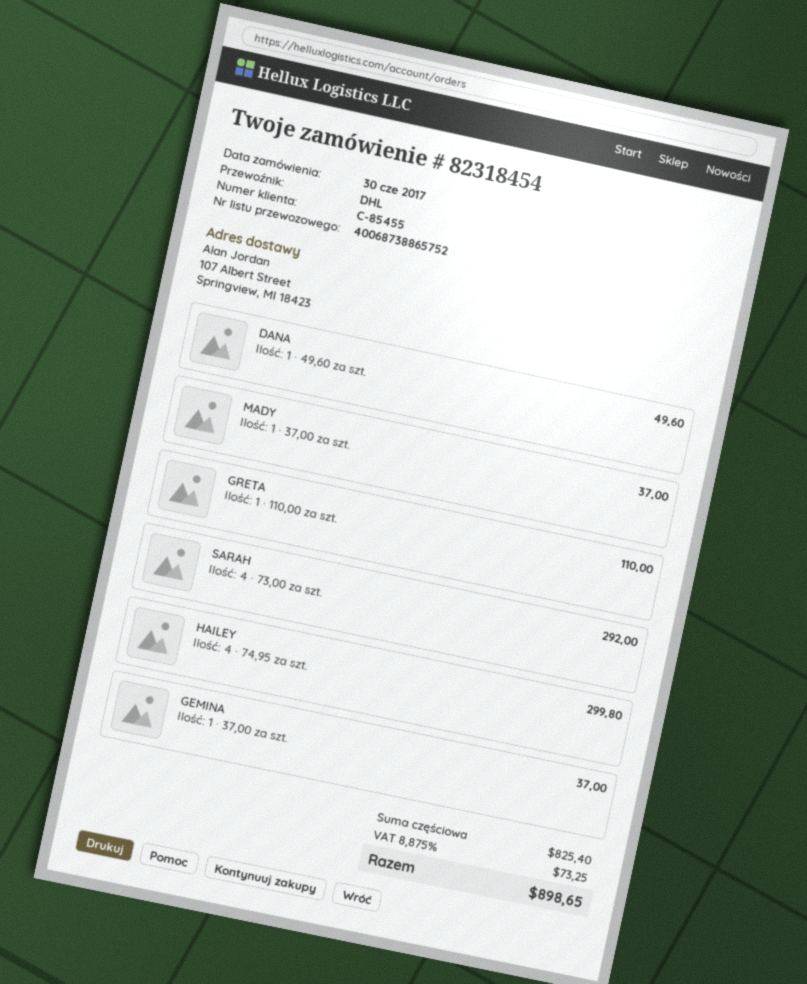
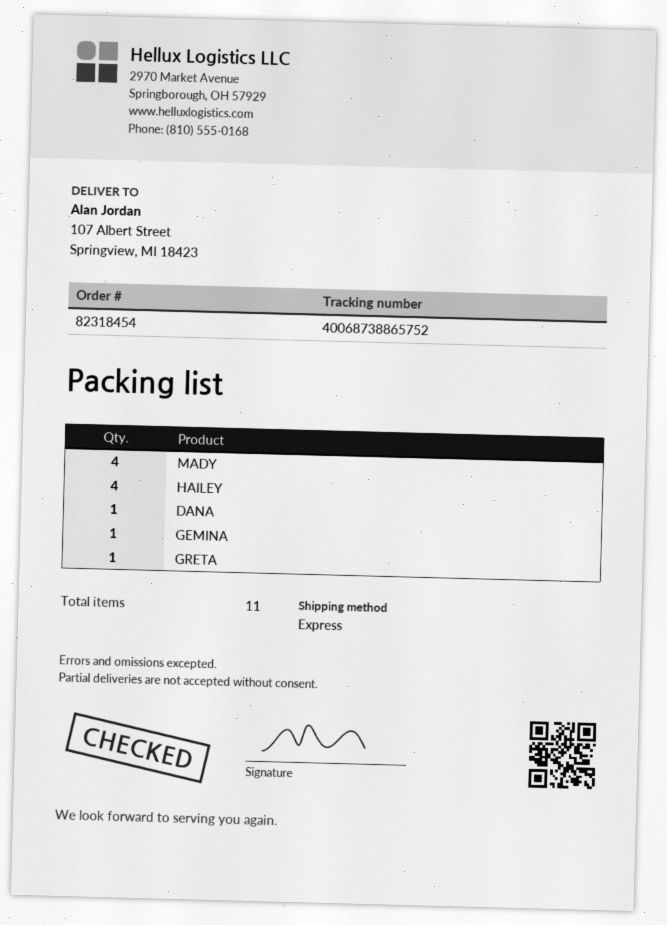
shipping method: DHL -> express
MADY: 1 -> 4
SARAH: 4 -> none

